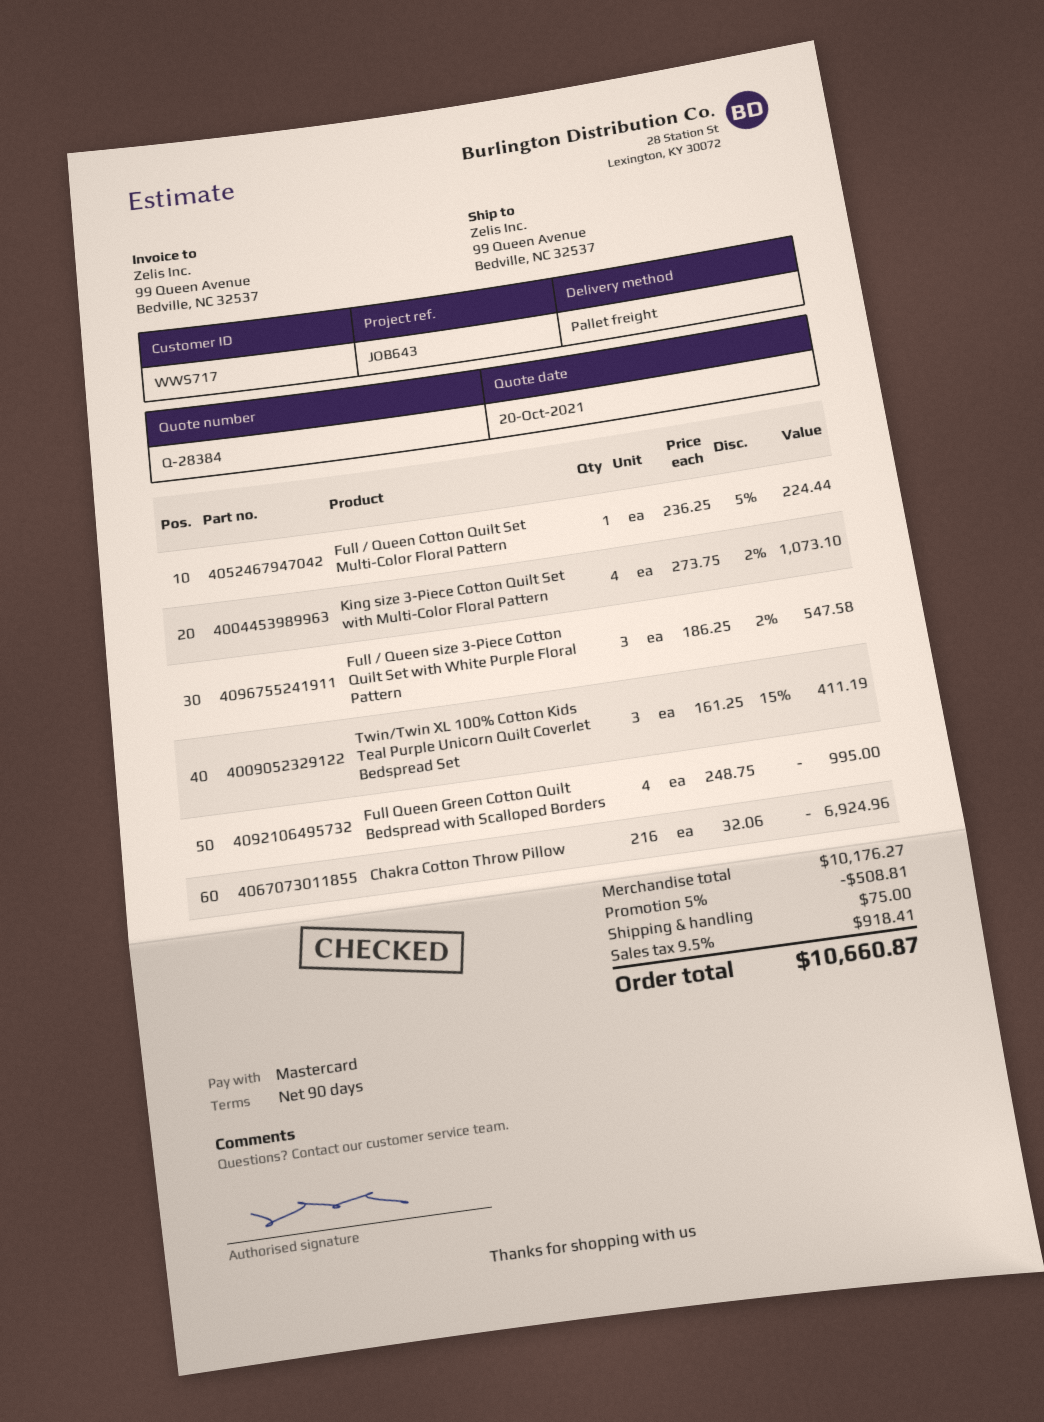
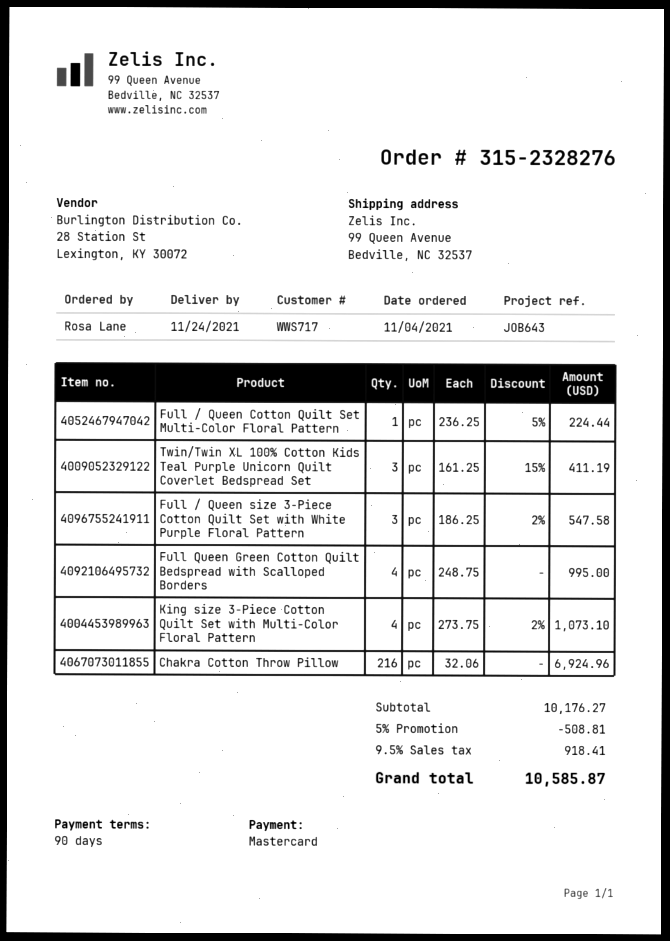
shipping: 75.00 -> none
total: 10660.87 -> 10585.87

